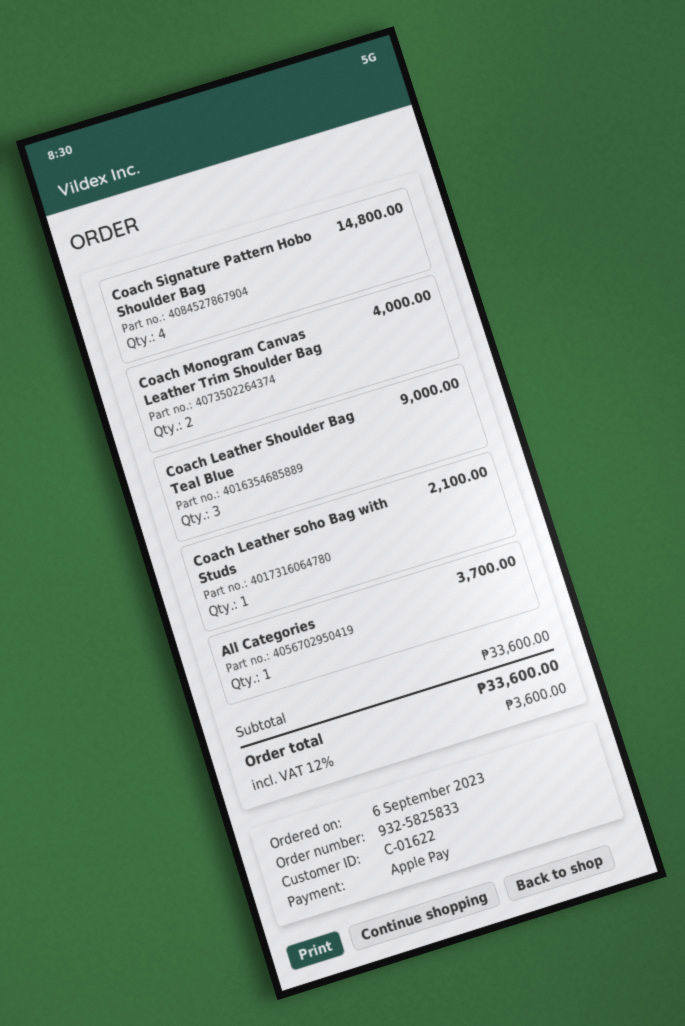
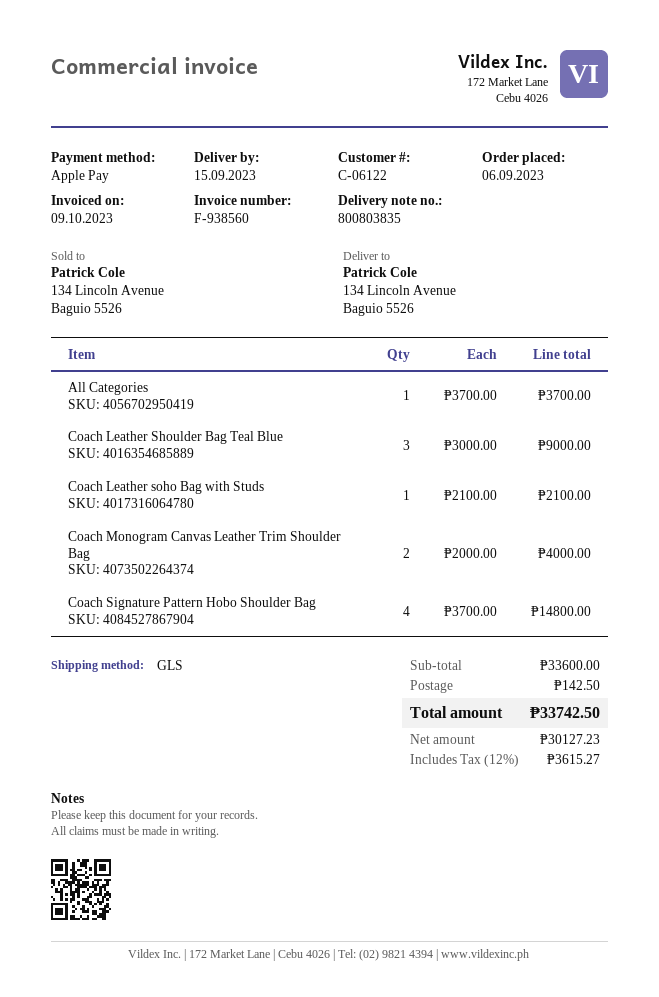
customer number: C-01622 -> C-06122
shipping: none -> 142.50
tax: 12% = 3600.00 -> 12% = 3615.27
total: 33600.00 -> 33742.50

